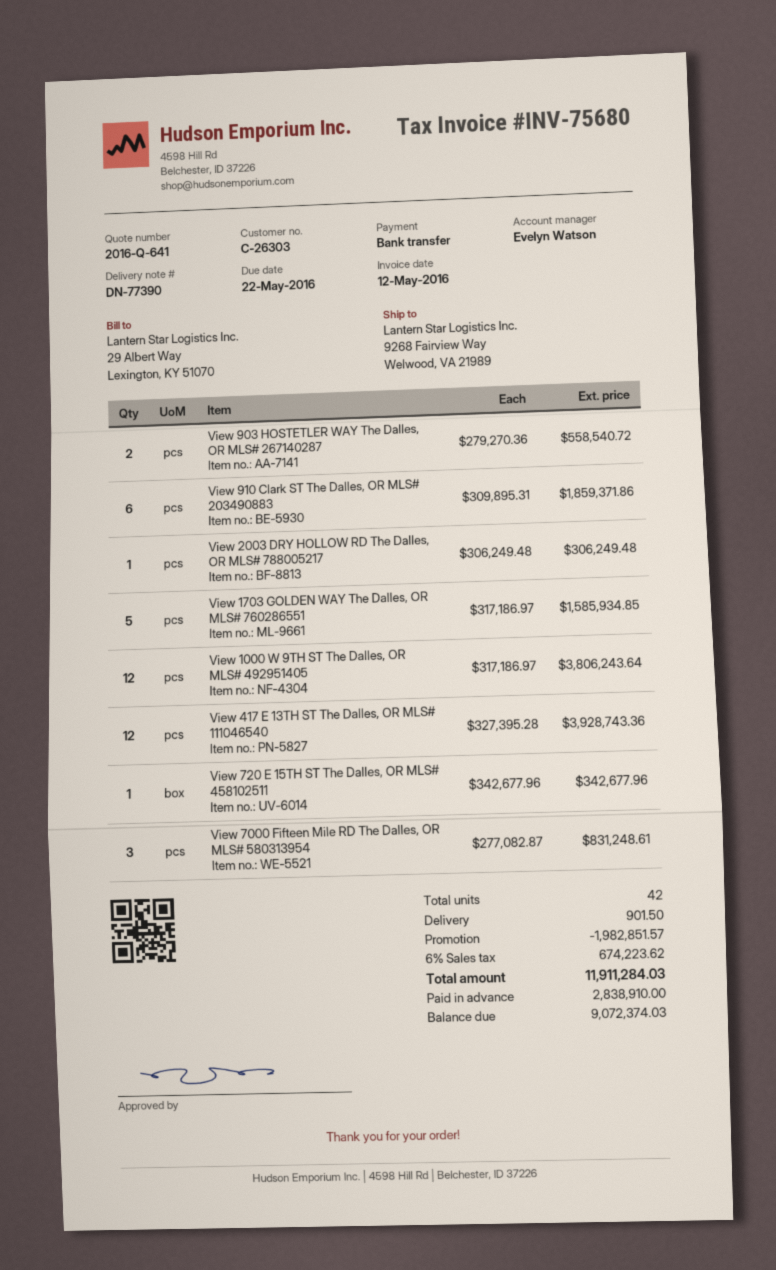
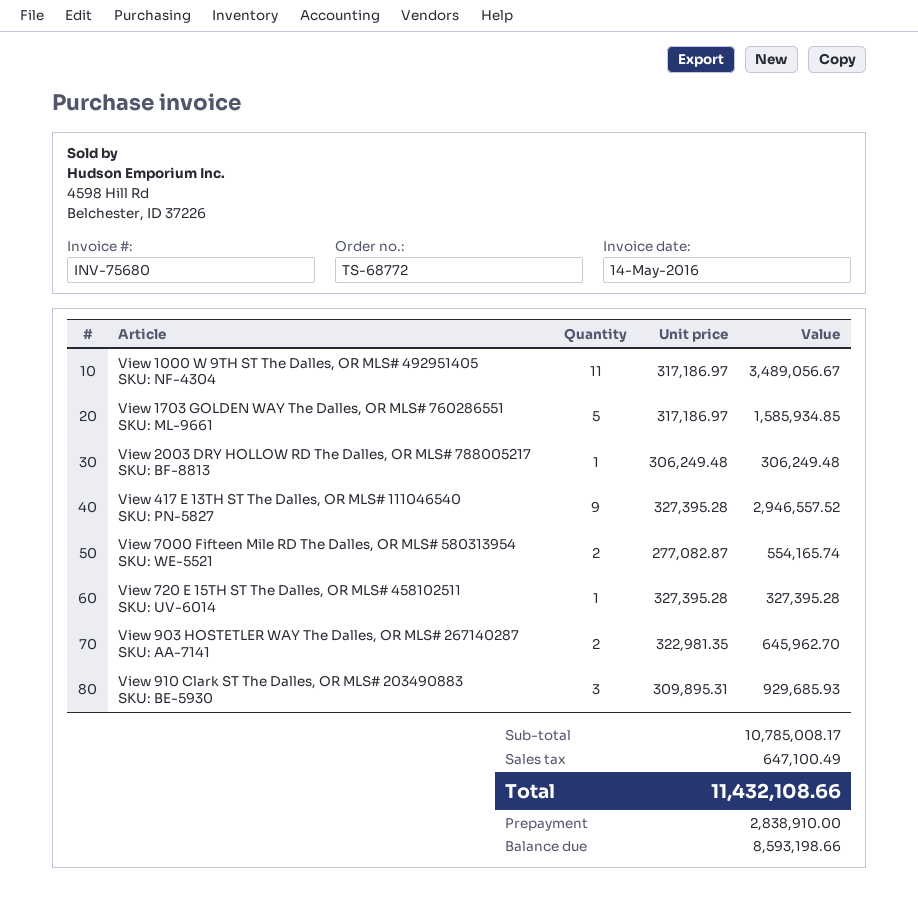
invoice date: 2016-05-12 -> 2016-05-14
View 903 HOSTETLER WAY The Dalles, OR MLS# 267140287: 2 x 279270.36 = 558540.72 -> 2 x 322981.35 = 645962.70
View 910 Clark ST The Dalles, OR MLS# 203490883: 6 x 309895.31 = 1859371.86 -> 3 x 309895.31 = 929685.93
View 1000 W 9TH ST The Dalles, OR MLS# 492951405: 12 x 317186.97 = 3806243.64 -> 11 x 317186.97 = 3489056.67
View 417 E 13TH ST The Dalles, OR MLS# 111046540: 12 x 327395.28 = 3928743.36 -> 9 x 327395.28 = 2946557.52
View 720 E 15TH ST The Dalles, OR MLS# 458102511: 1 x 342677.96 = 342677.96 -> 1 x 327395.28 = 327395.28
View 7000 Fifteen Mile RD The Dalles, OR MLS# 580313954: 3 x 277082.87 = 831248.61 -> 2 x 277082.87 = 554165.74
discount: 1982851.57 -> none
shipping: 901.50 -> none
tax: 674223.62 -> 647100.49
total: 11911284.03 -> 11432108.66
balance: 9072374.03 -> 8593198.66

